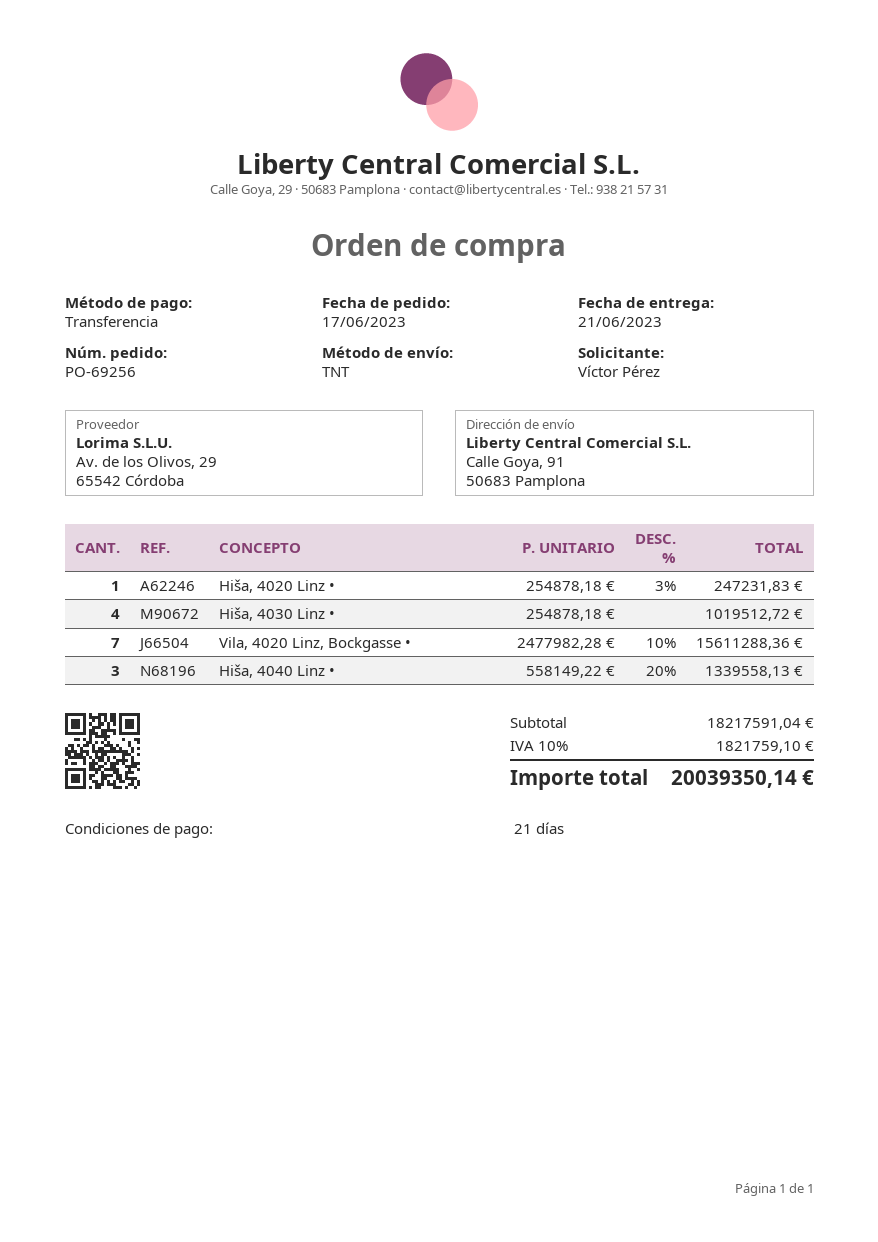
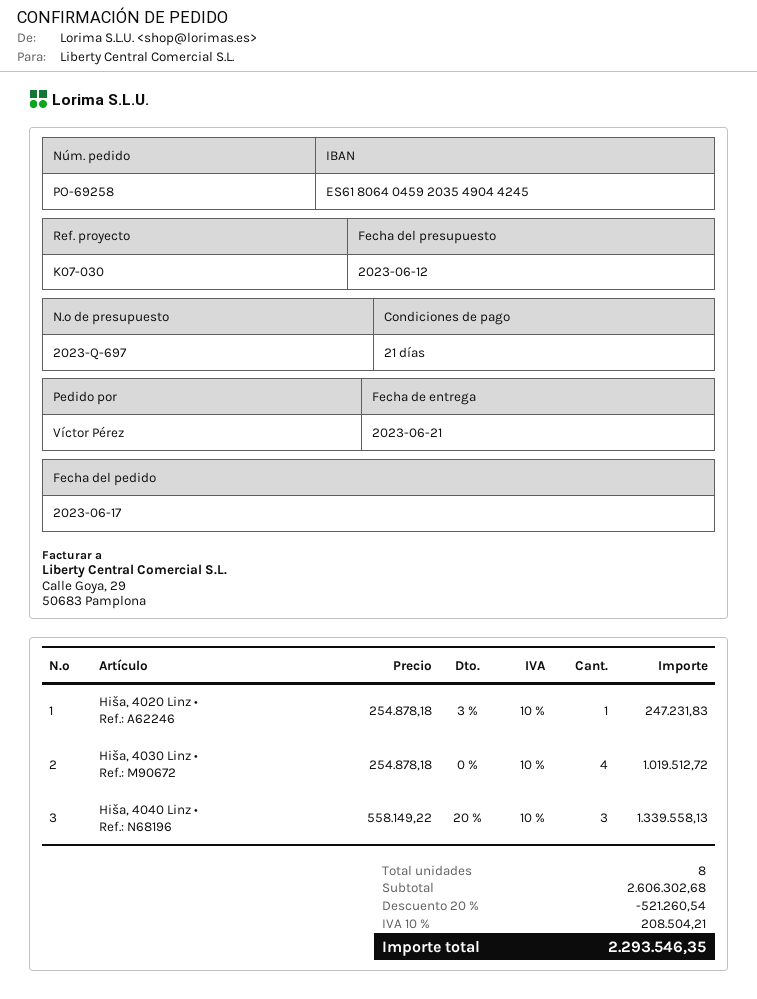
order number: PO-69256 -> PO-69258
Vila, 4020 Linz, Bockgasse •: 7 x 2477982.28 - 10% = 15611288.36 -> none
subtotal: 18217591.04 -> 2606302.68
discount: none -> 20% = 521260.54
tax: 10% = 1821759.10 -> 10% = 208504.21
total: 20039350.14 -> 2293546.35

